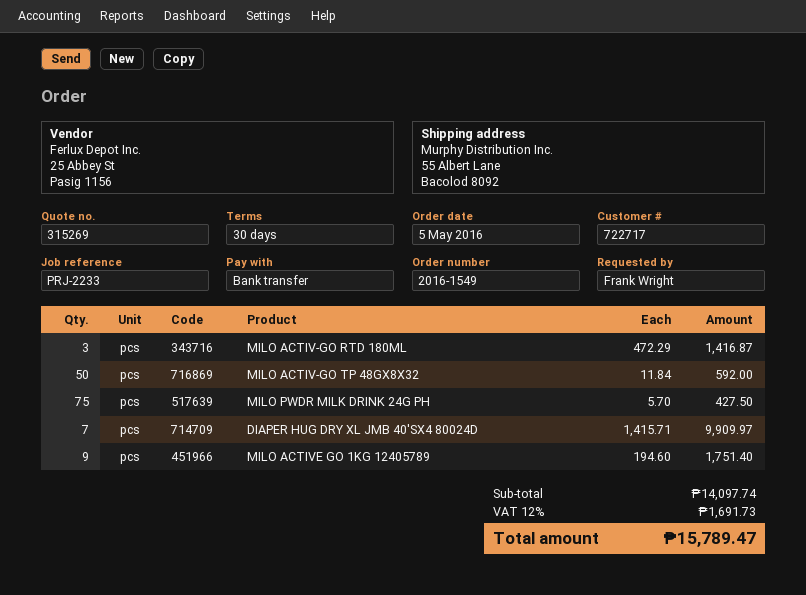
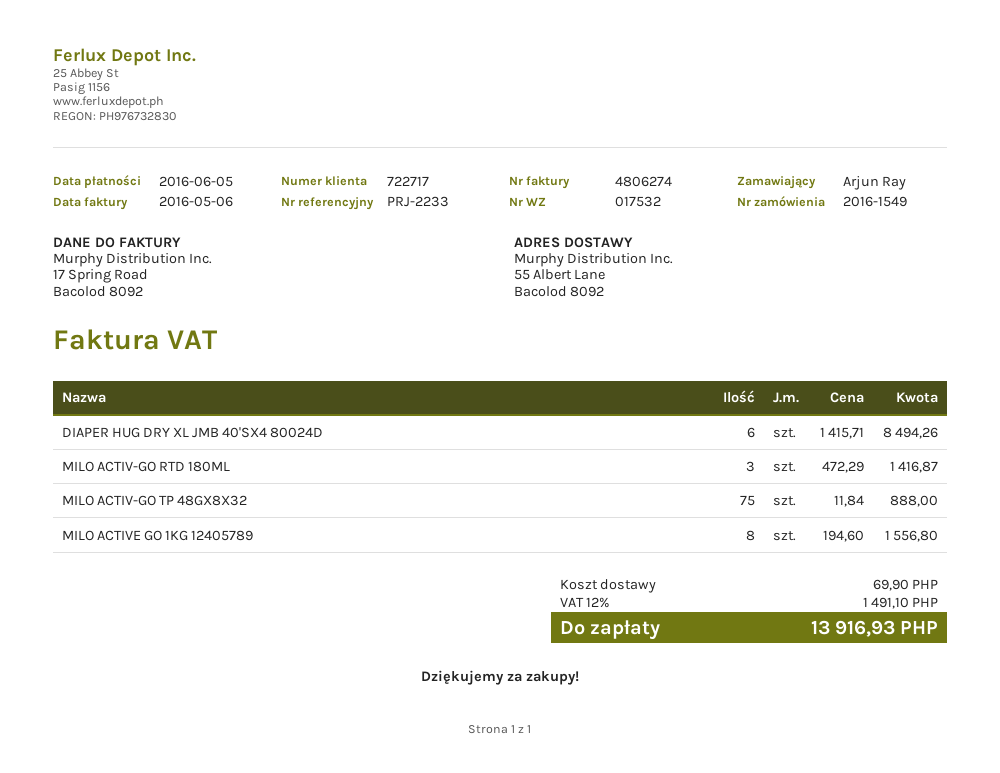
ordered by: Frank Wright -> Arjun Ray
MILO ACTIV-GO TP 48GX8X32: 50 x 11.84 = 592.00 -> 75 x 11.84 = 888.00
MILO PWDR MILK DRINK 24G PH: 75 x 5.70 = 427.50 -> none
DIAPER HUG DRY XL JMB 40'SX4 80024D: 7 x 1415.71 = 9909.97 -> 6 x 1415.71 = 8494.26
MILO ACTIVE GO 1KG 12405789: 9 x 194.60 = 1751.40 -> 8 x 194.60 = 1556.80
shipping: none -> 69.90
tax: 12% = 1691.73 -> 12% = 1491.10
total: 15789.47 -> 13916.93

